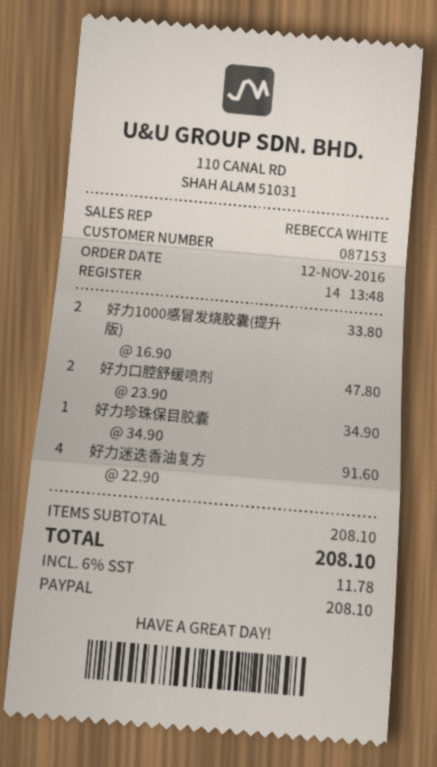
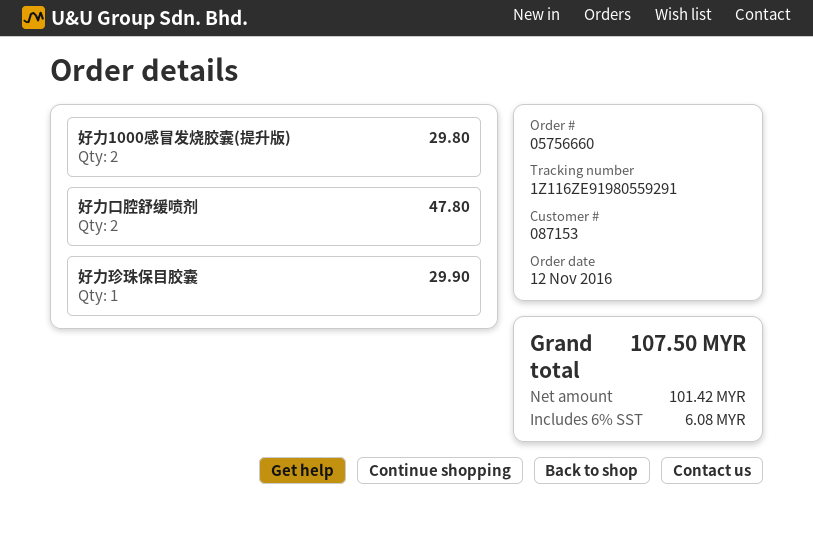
好力1000感冒发烧胶囊(提升版): 2 for 33.80 -> 2 for 29.80
好力珍珠保目胶囊: 1 for 34.90 -> 1 for 29.90
好力迷迭香油复方: 4 for 91.60 -> none
tax: 6% = 11.78 -> 6% = 6.08
total: 208.10 -> 107.50

